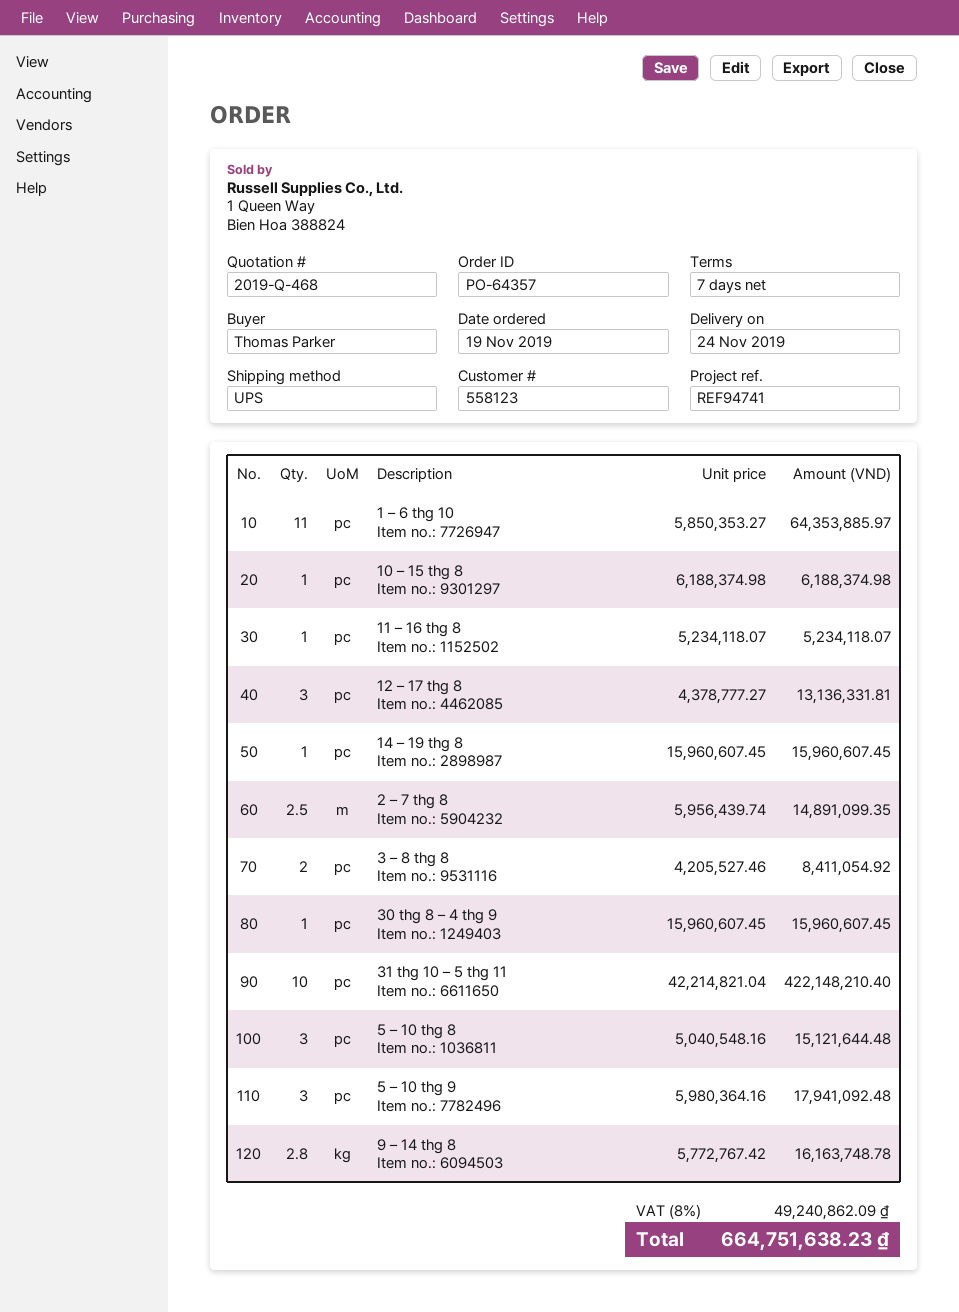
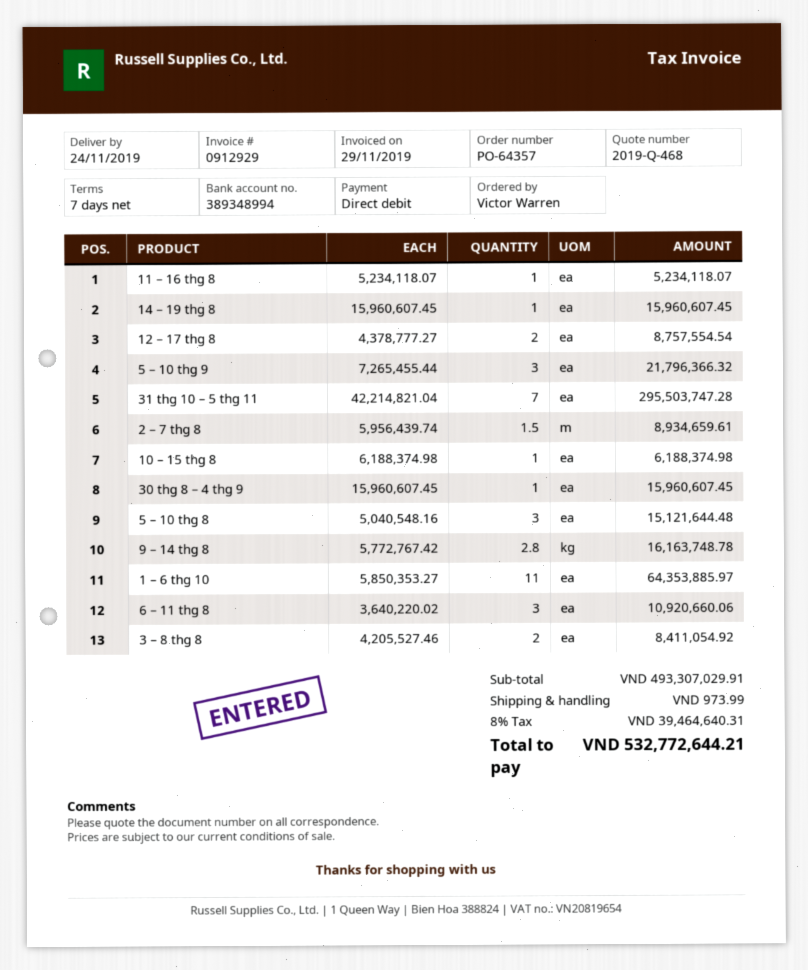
ordered by: Thomas Parker -> Victor Warren
12 – 17 thg 8: 3 x 4378777.27 = 13136331.81 -> 2 x 4378777.27 = 8757554.54
2 – 7 thg 8: 2.5 x 5956439.74 = 14891099.35 -> 1.5 x 5956439.74 = 8934659.61
31 thg 10 – 5 thg 11: 10 x 42214821.04 = 422148210.40 -> 7 x 42214821.04 = 295503747.28
5 – 10 thg 9: 3 x 5980364.16 = 17941092.48 -> 3 x 7265455.44 = 21796366.32
6 – 11 thg 8: none -> 3 x 3640220.02 = 10920660.06
shipping: none -> 973.99
tax: 8% = 49240862.09 -> 8% = 39464640.31
total: 664751638.23 -> 532772644.21

